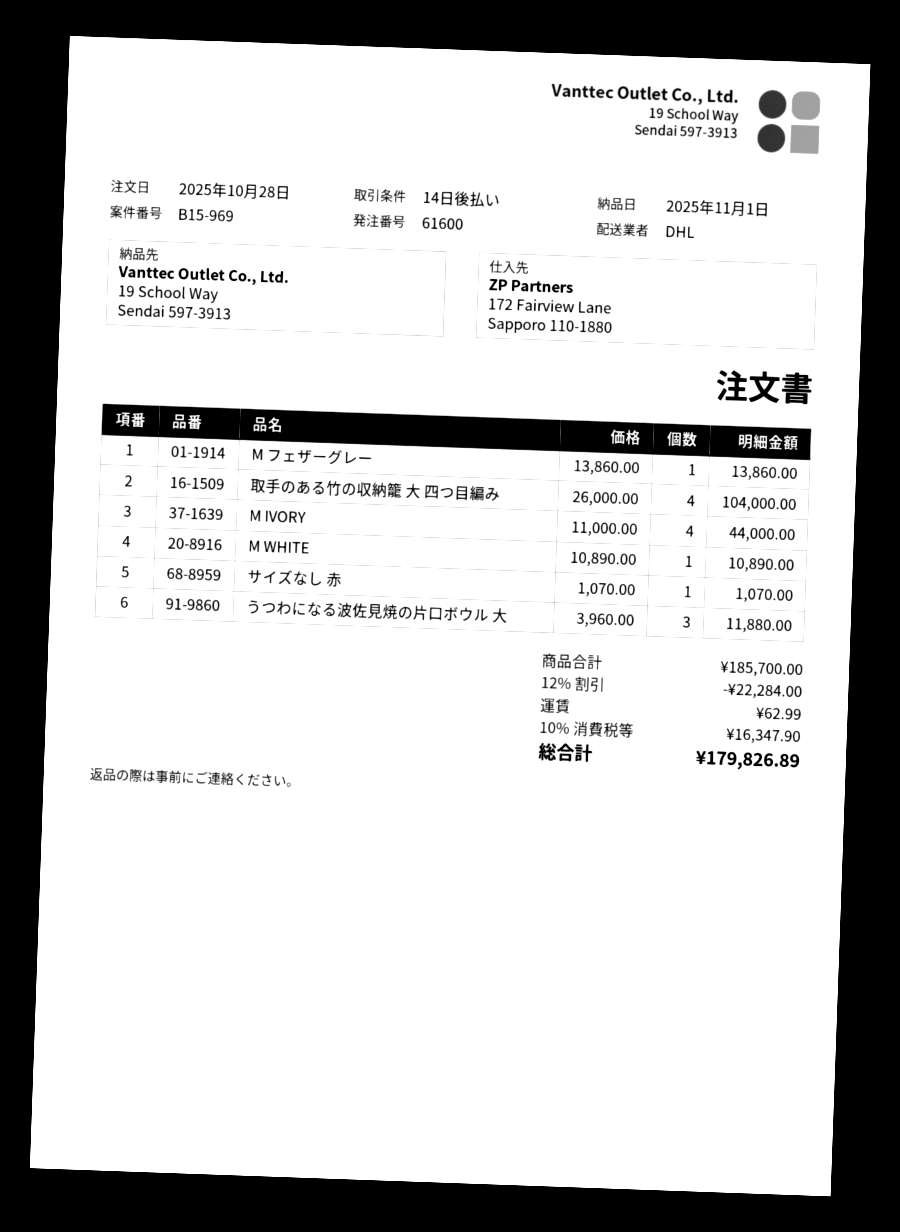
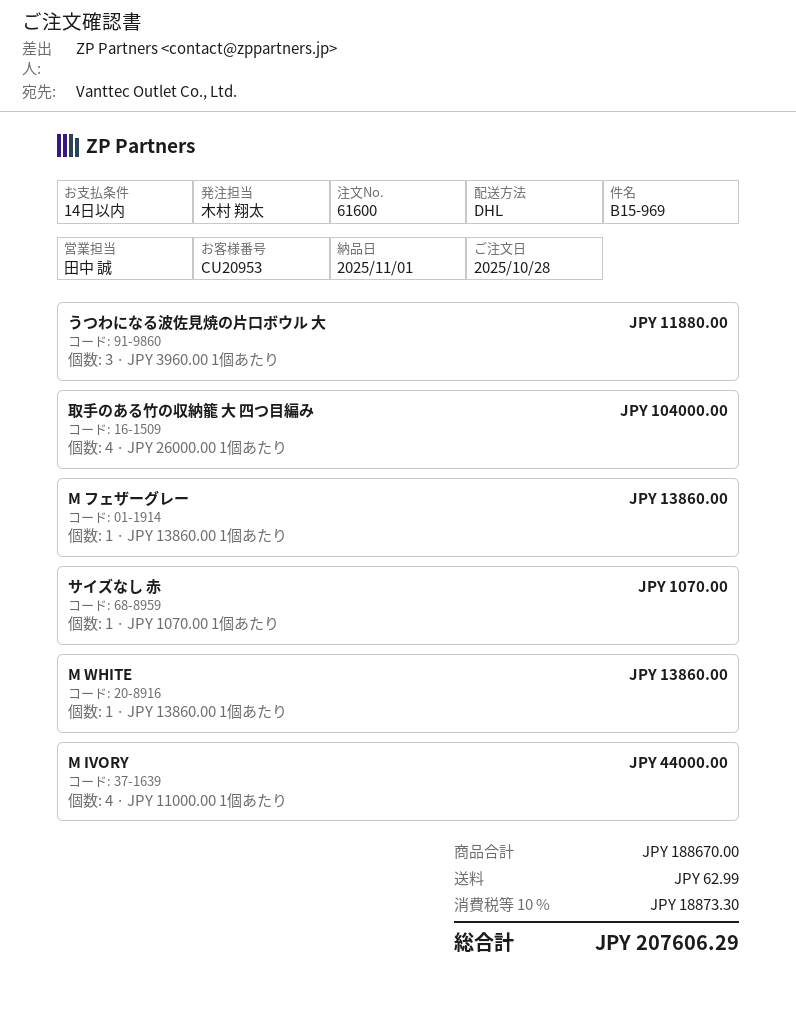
M WHITE: 1 x 10890.00 = 10890.00 -> 1 x 13860.00 = 13860.00
subtotal: 185700.00 -> 188670.00
discount: 12% = 22284.00 -> none
tax: 10% = 16347.90 -> 10% = 18873.30
total: 179826.89 -> 207606.29

